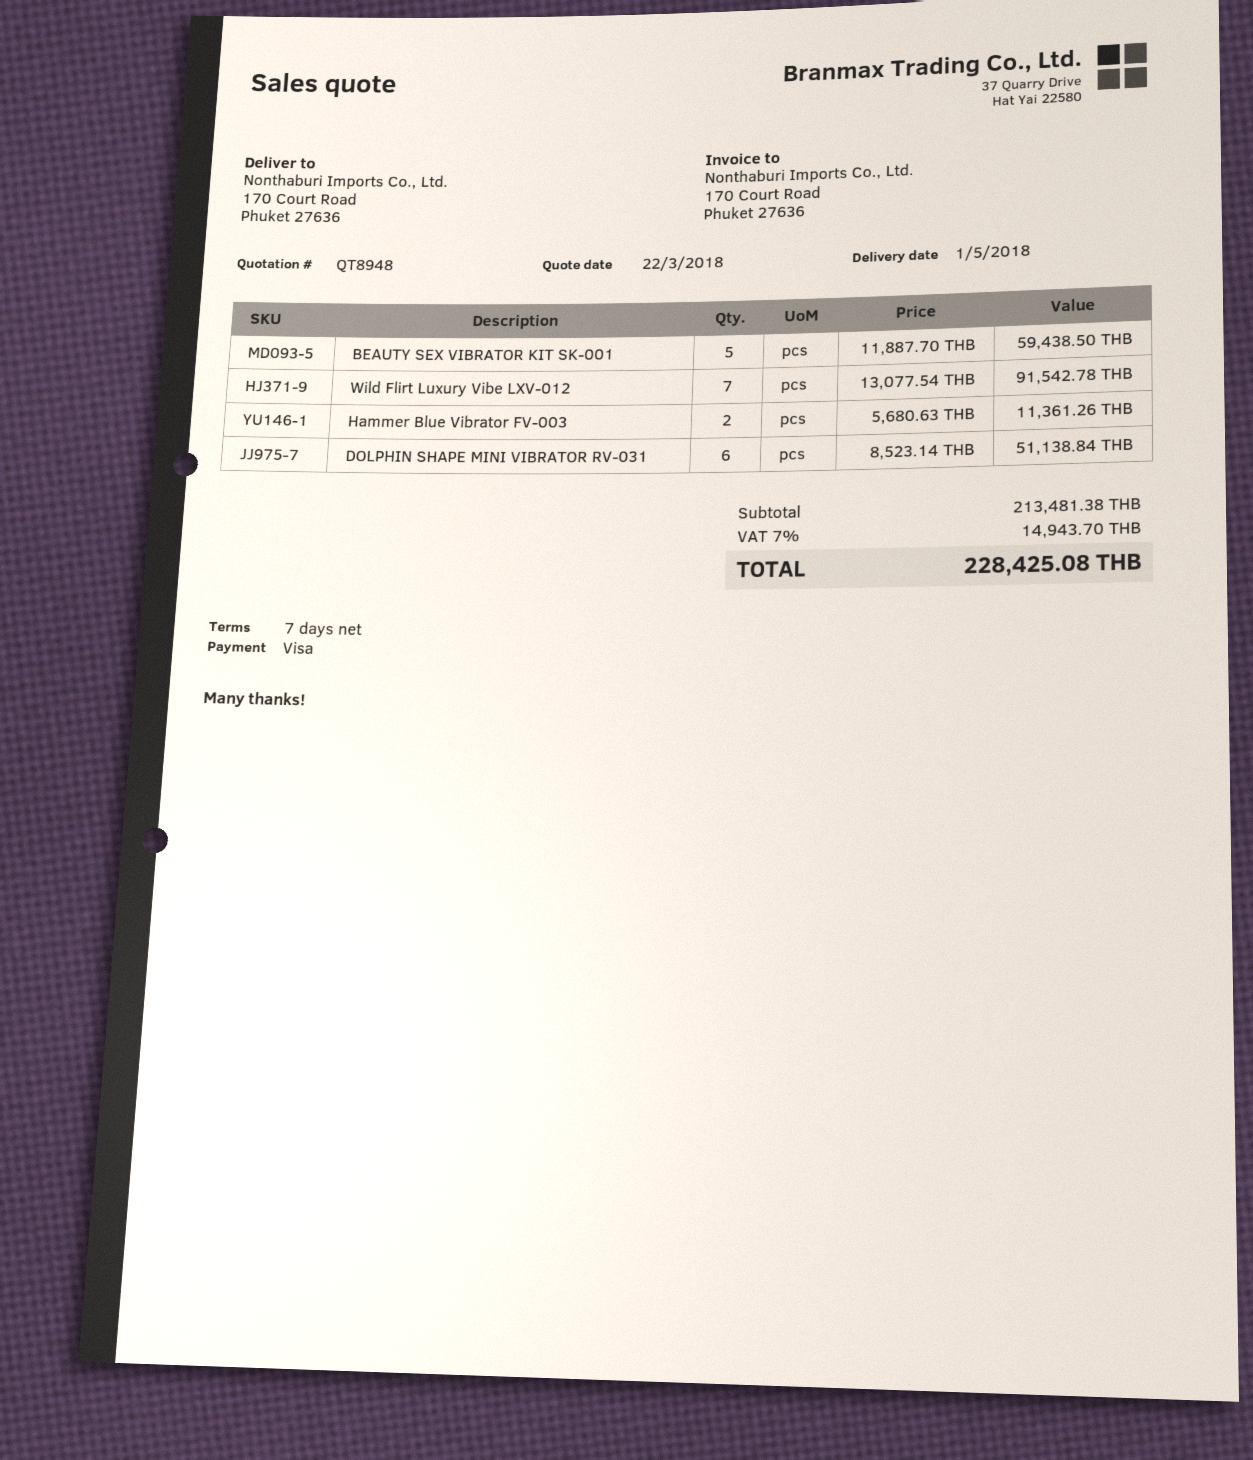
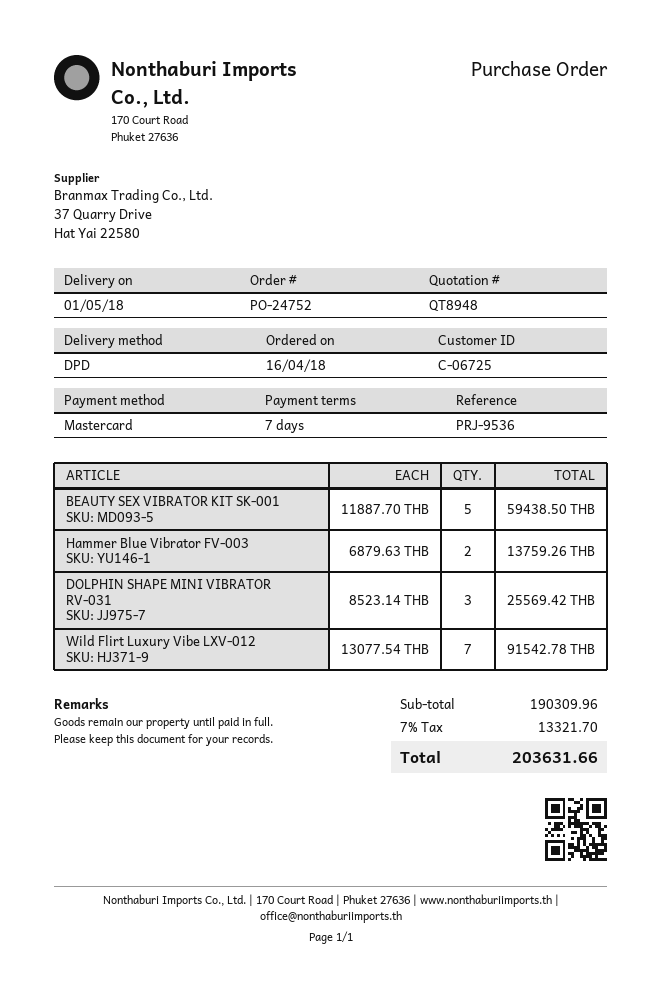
payment method: Visa -> Mastercard
Hammer Blue Vibrator FV-003: 2 x 5680.63 = 11361.26 -> 2 x 6879.63 = 13759.26
DOLPHIN SHAPE MINI VIBRATOR RV-031: 6 x 8523.14 = 51138.84 -> 3 x 8523.14 = 25569.42
subtotal: 213481.38 -> 190309.96
tax: 7% = 14943.70 -> 7% = 13321.70
total: 228425.08 -> 203631.66

